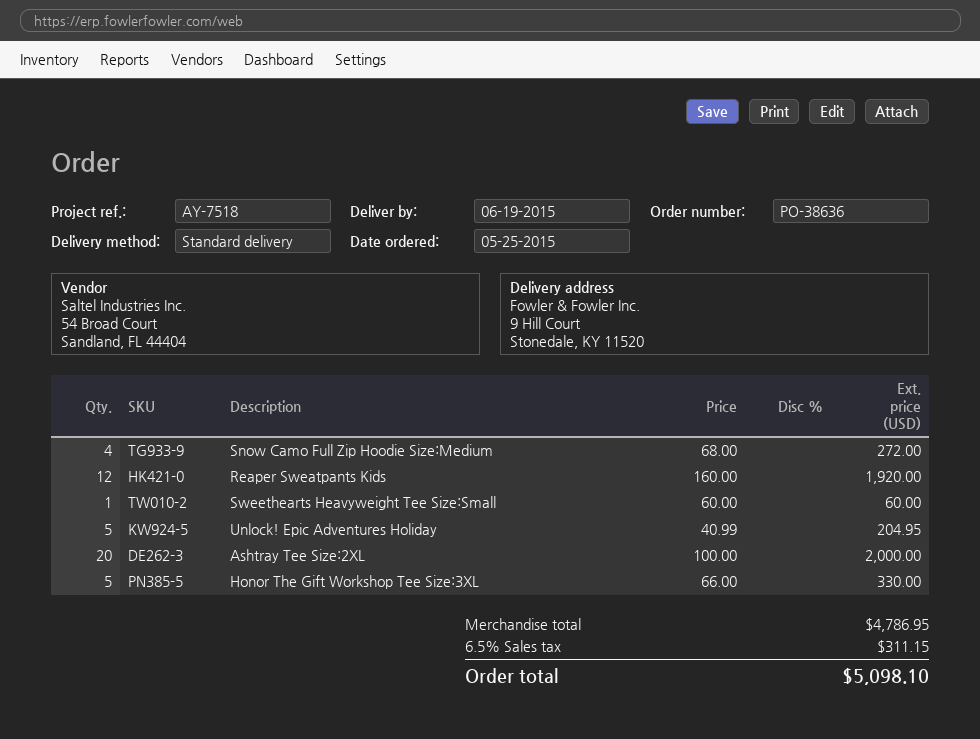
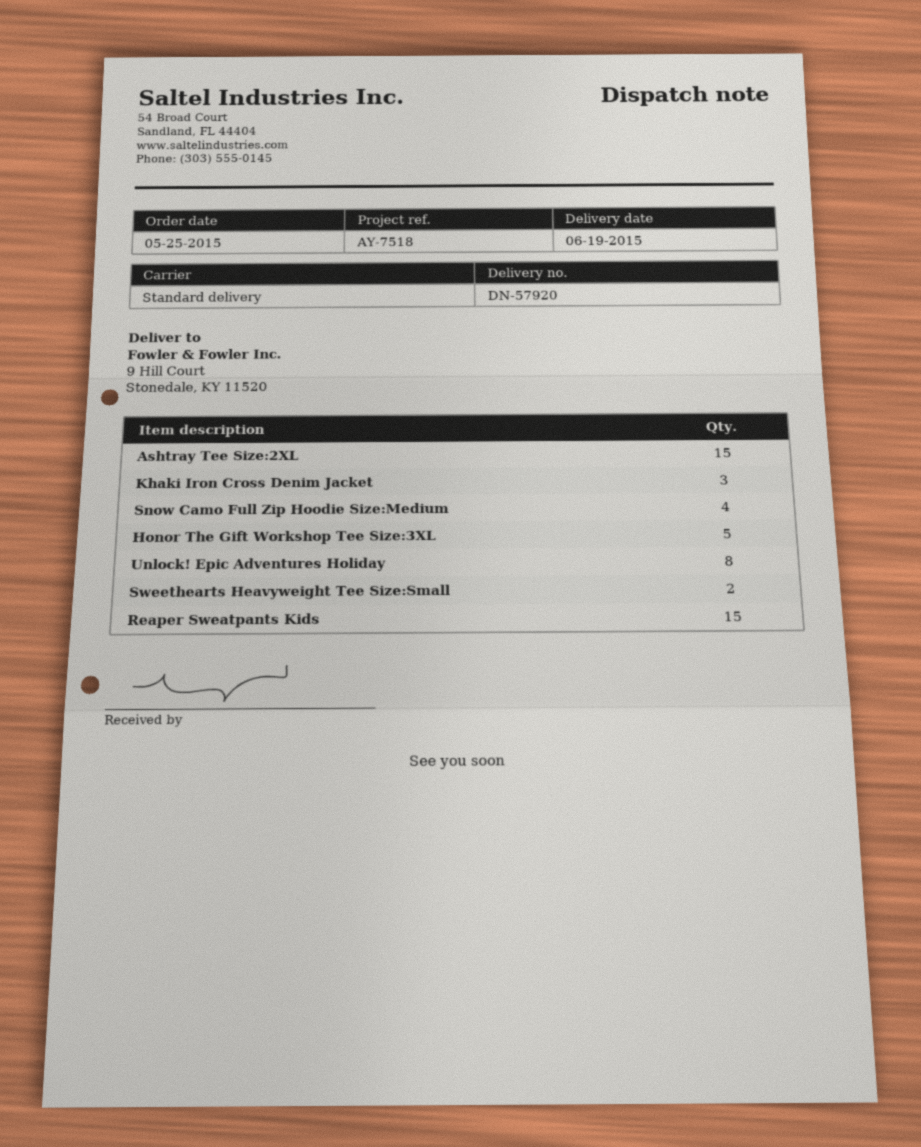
Reaper Sweatpants Kids: 12 -> 15
Sweethearts Heavyweight Tee Size:Small: 1 -> 2
Unlock! Epic Adventures Holiday: 5 -> 8
Ashtray Tee Size:2XL: 20 -> 15
Khaki Iron Cross Denim Jacket: none -> 3

